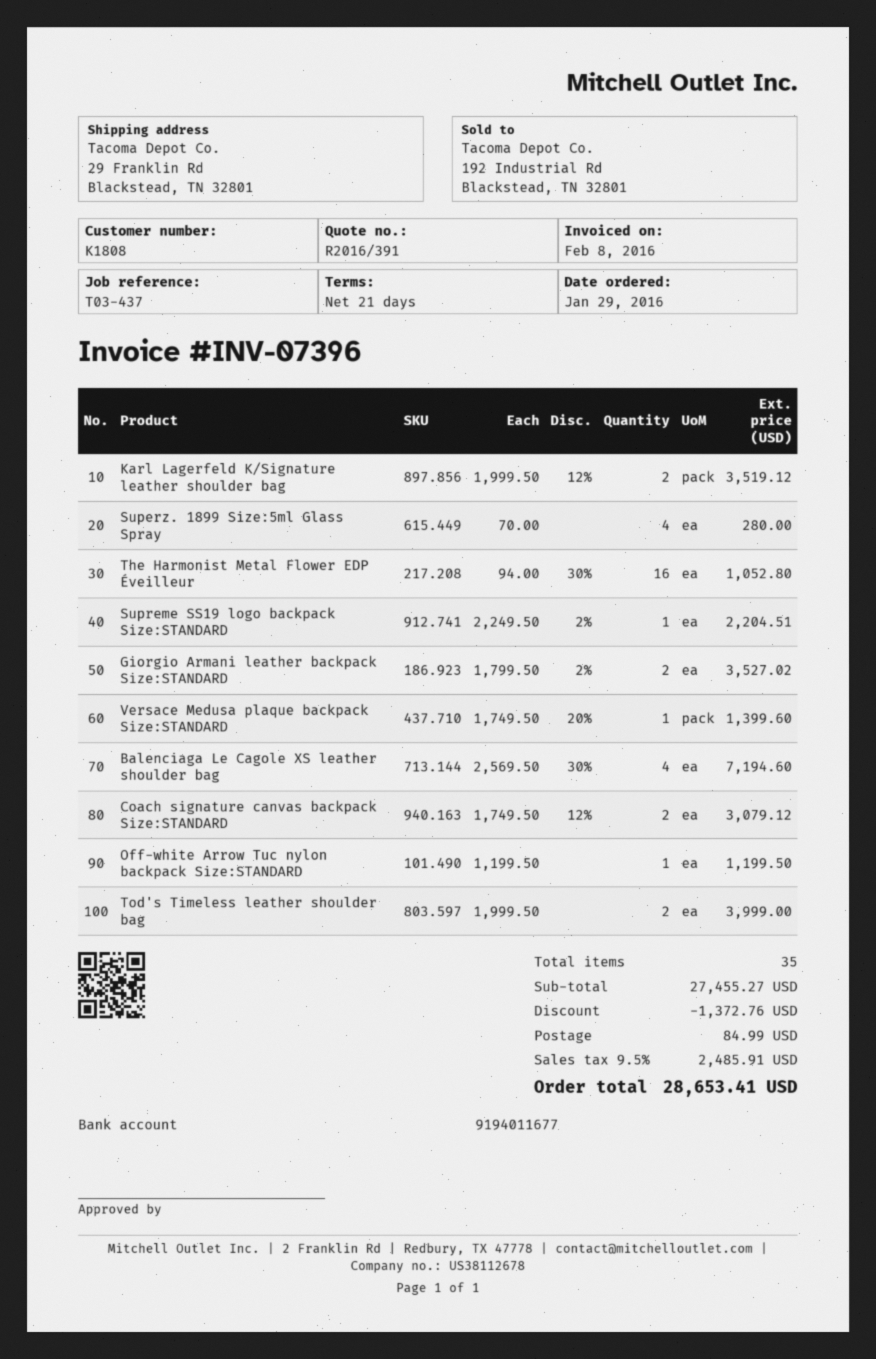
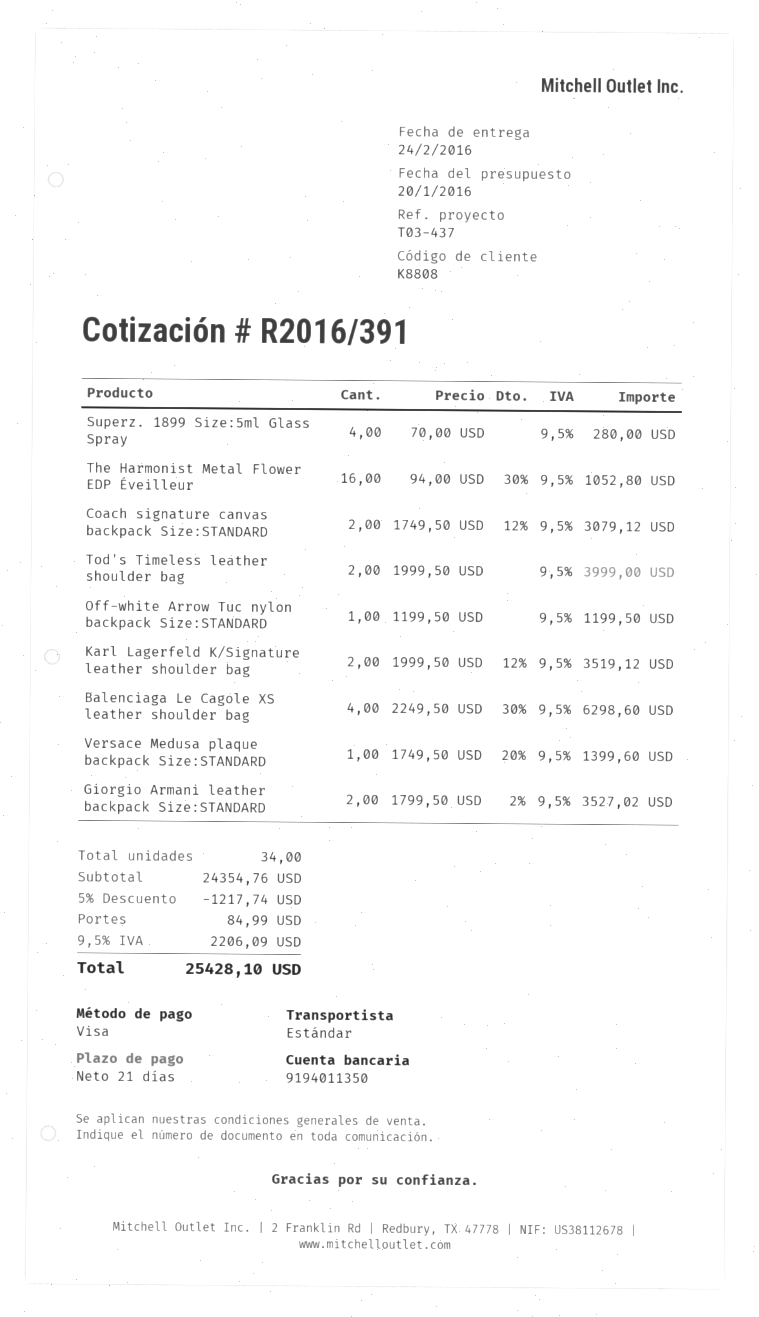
customer number: K1808 -> K8808
bank account: 9194011677 -> 9194011350
Supreme SS19 logo backpack Size:STANDARD: 1 x 2249.50 - 2% = 2204.51 -> none
Balenciaga Le Cagole XS leather shoulder bag: 4 x 2569.50 - 30% = 7194.60 -> 4 x 2249.50 - 30% = 6298.60
total quantity: 35 -> 34
subtotal: 27455.27 -> 24354.76
discount: 1372.76 -> 1217.74
tax: 9.5% = 2485.91 -> 9.5% = 2206.09
total: 28653.41 -> 25428.10

